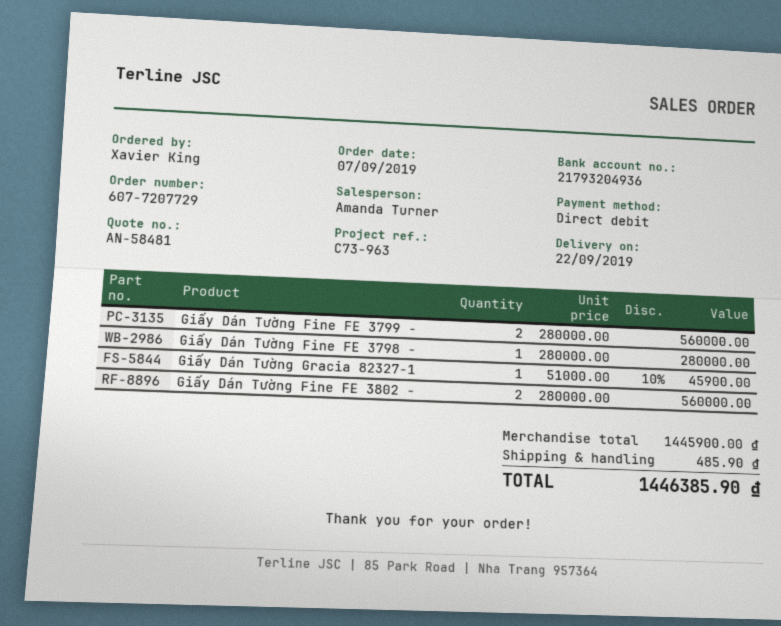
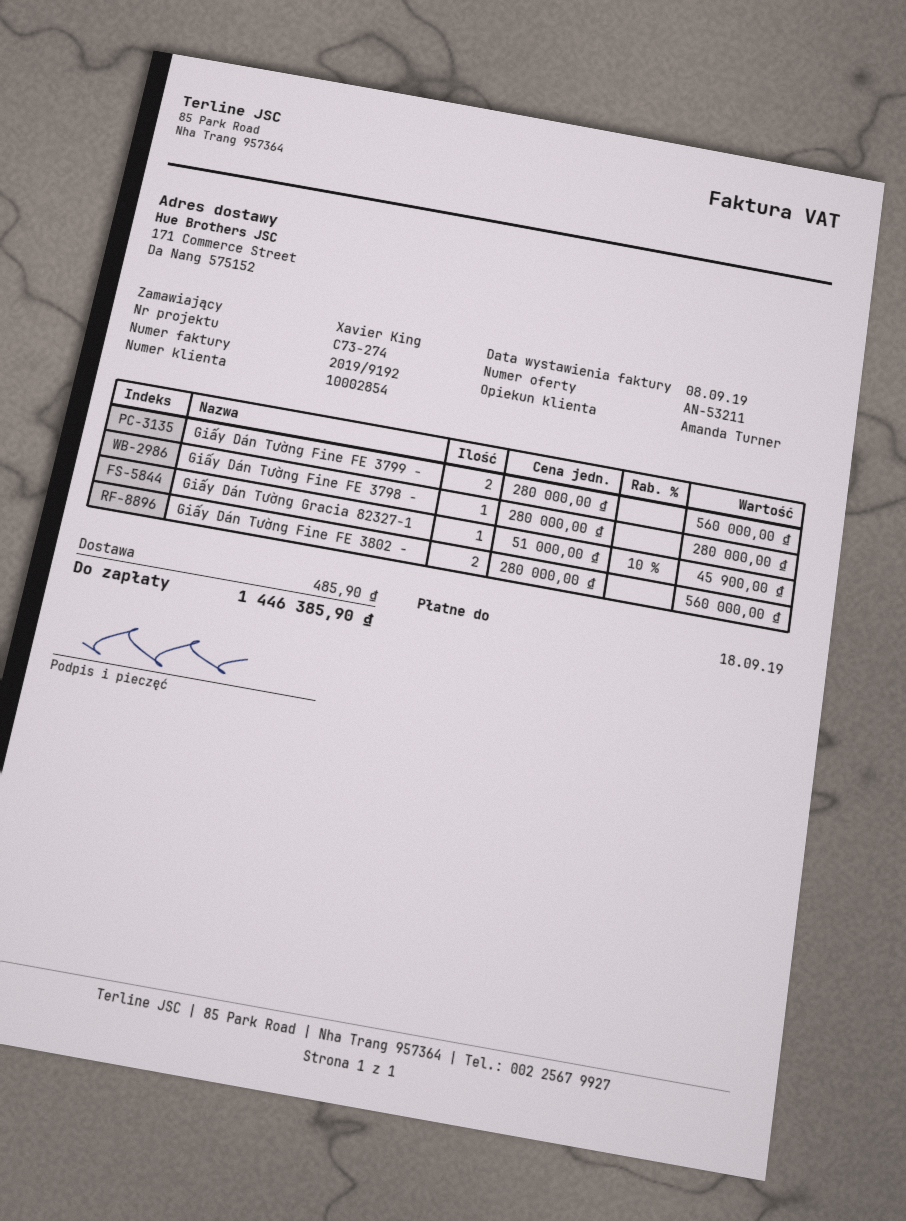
quote number: AN-58481 -> AN-53211
reference: C73-963 -> C73-274

